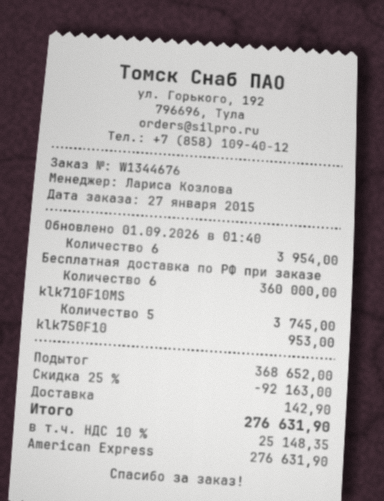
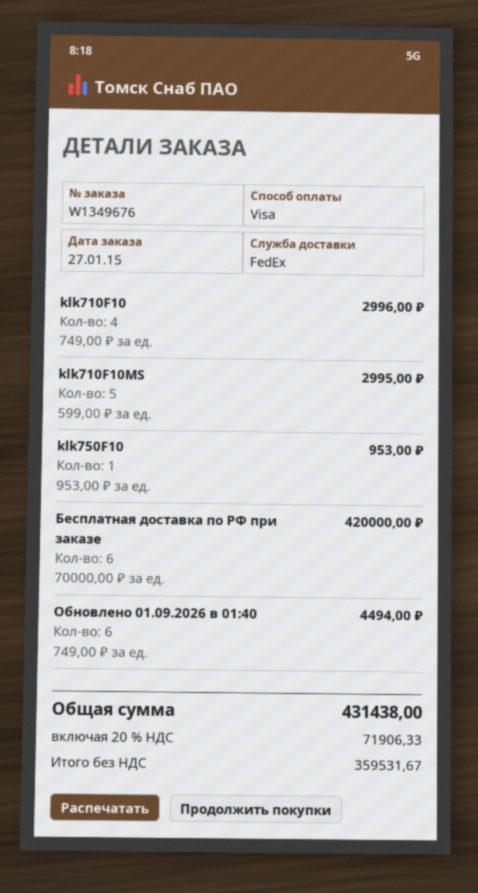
order number: W1344676 -> W1349676
payment method: American Express -> Visa
Обновлено 01.09.2026 в 01:40: 6 for 3954.00 -> 6 for 4494.00
Бесплатная доставка по РФ при заказе: 6 for 360000.00 -> 6 for 420000.00
klk710F10MS: 5 for 3745.00 -> 5 for 2995.00
klk710F10: none -> 4 for 2996.00
discount: 25% = 92163.00 -> none
shipping: 142.90 -> none
tax: 10% = 25148.35 -> 20% = 71906.33
total: 276631.90 -> 431438.00

